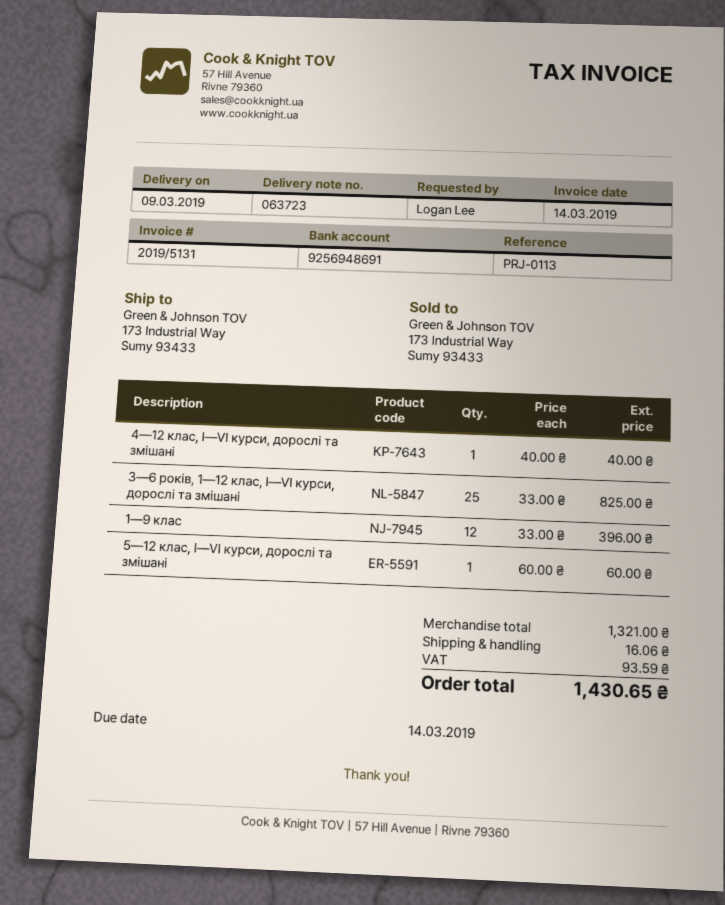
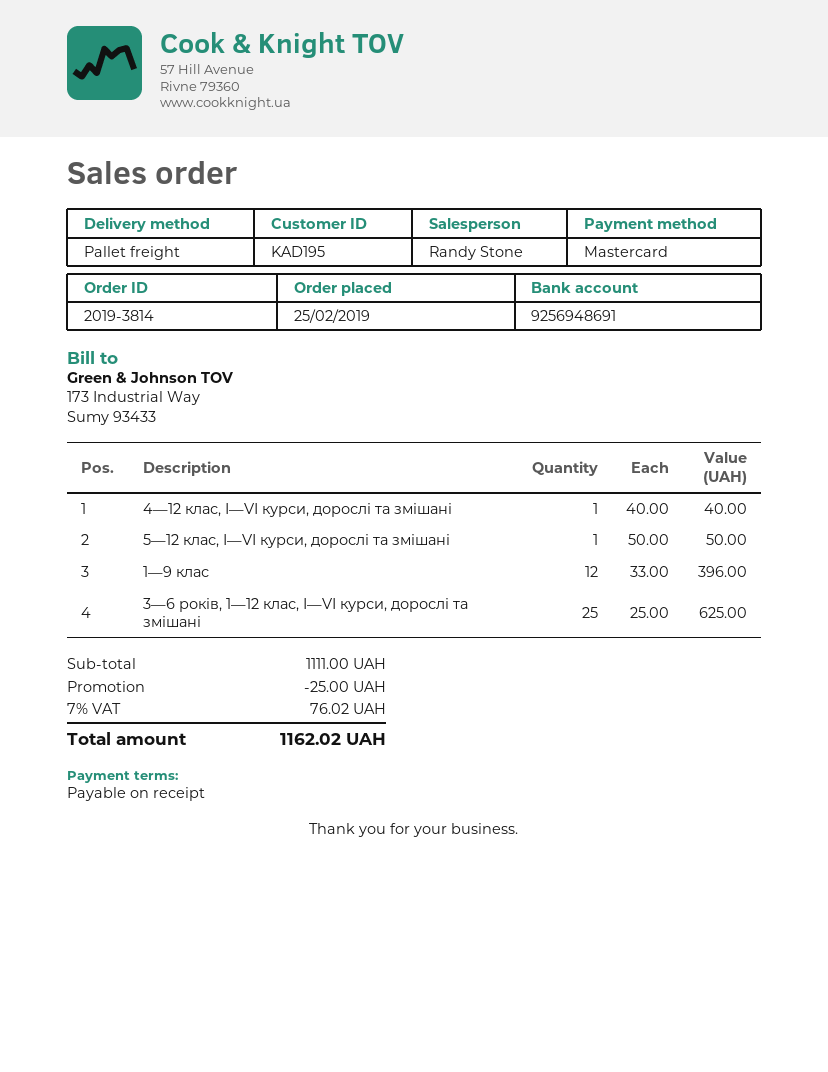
3—6 років, 1—12 клас, I—VI курси, дорослі та змішані: 25 x 33.00 = 825.00 -> 25 x 25.00 = 625.00
5—12 клас, I—VI курси, дорослі та змішані: 1 x 60.00 = 60.00 -> 1 x 50.00 = 50.00
subtotal: 1321.00 -> 1111.00
discount: none -> 25.00
shipping: 16.06 -> none
tax: 93.59 -> 76.02
total: 1430.65 -> 1162.02

